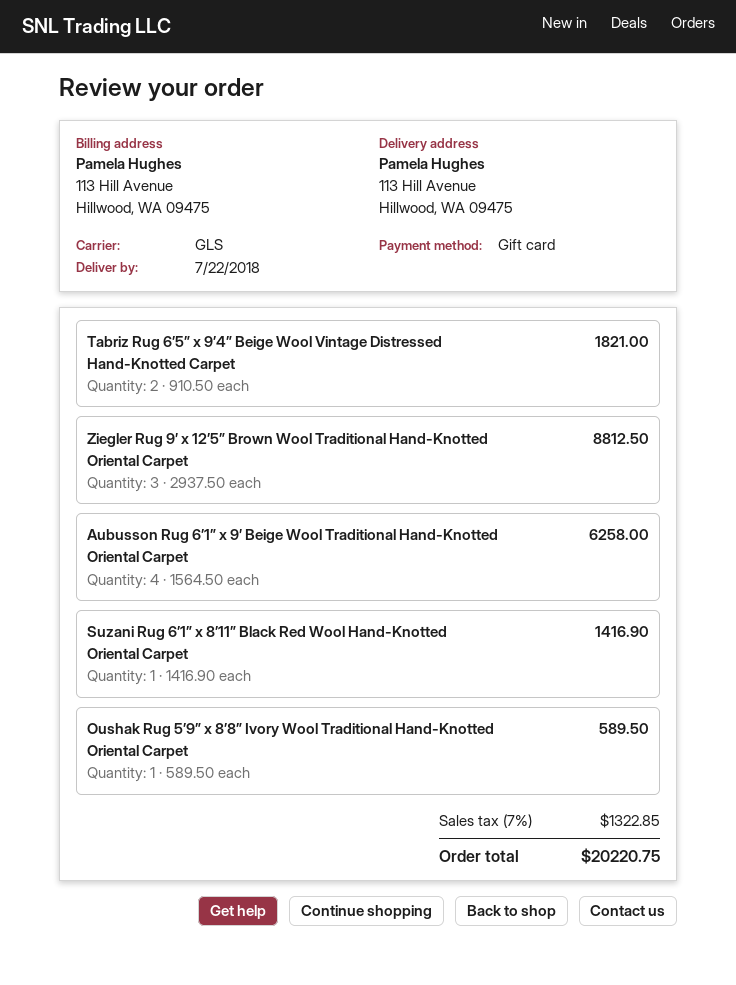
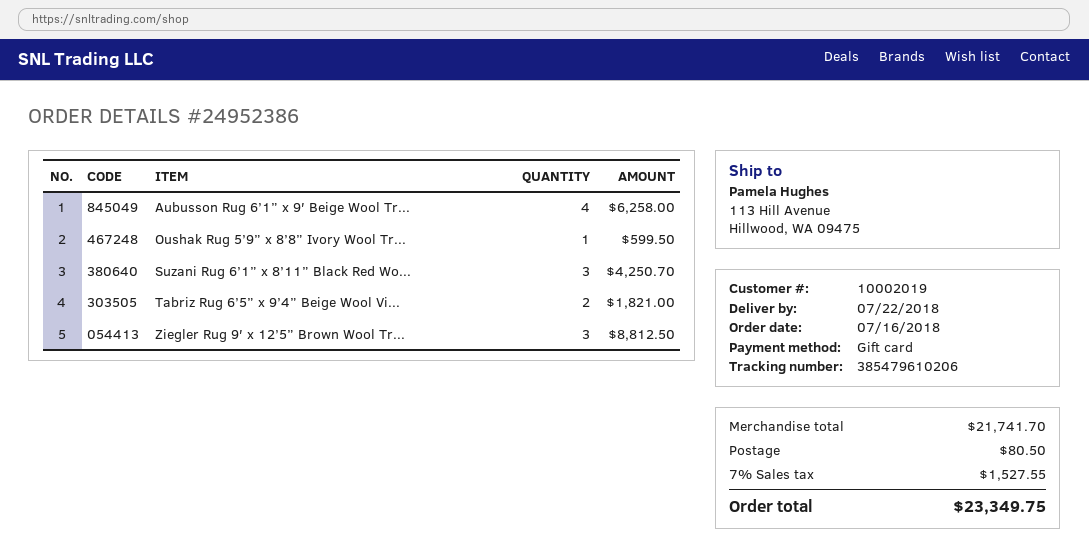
Suzani Rug 6’1” x 8’11” Black Red Wool Hand-Knotted Oriental Carpet: 1 for 1416.90 -> 3 for 4250.70
Oushak Rug 5’9” x 8’8” Ivory Wool Traditional Hand-Knotted Oriental Carpet: 1 for 589.50 -> 1 for 599.50
shipping: none -> 80.50
tax: 7% = 1322.85 -> 7% = 1527.55
total: 20220.75 -> 23349.75

